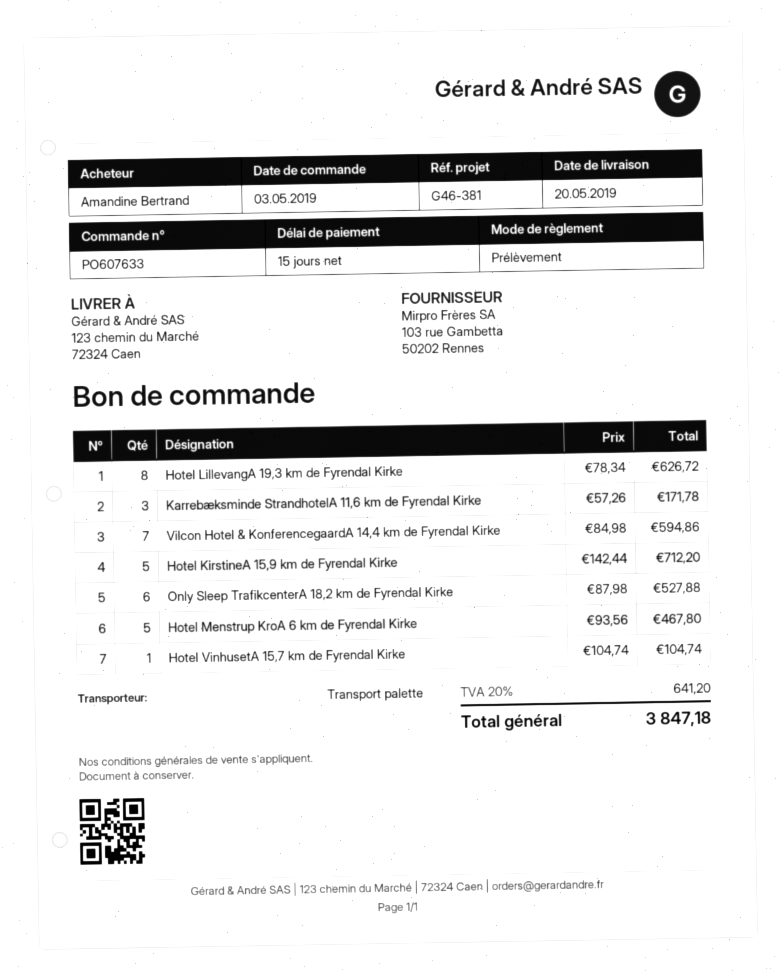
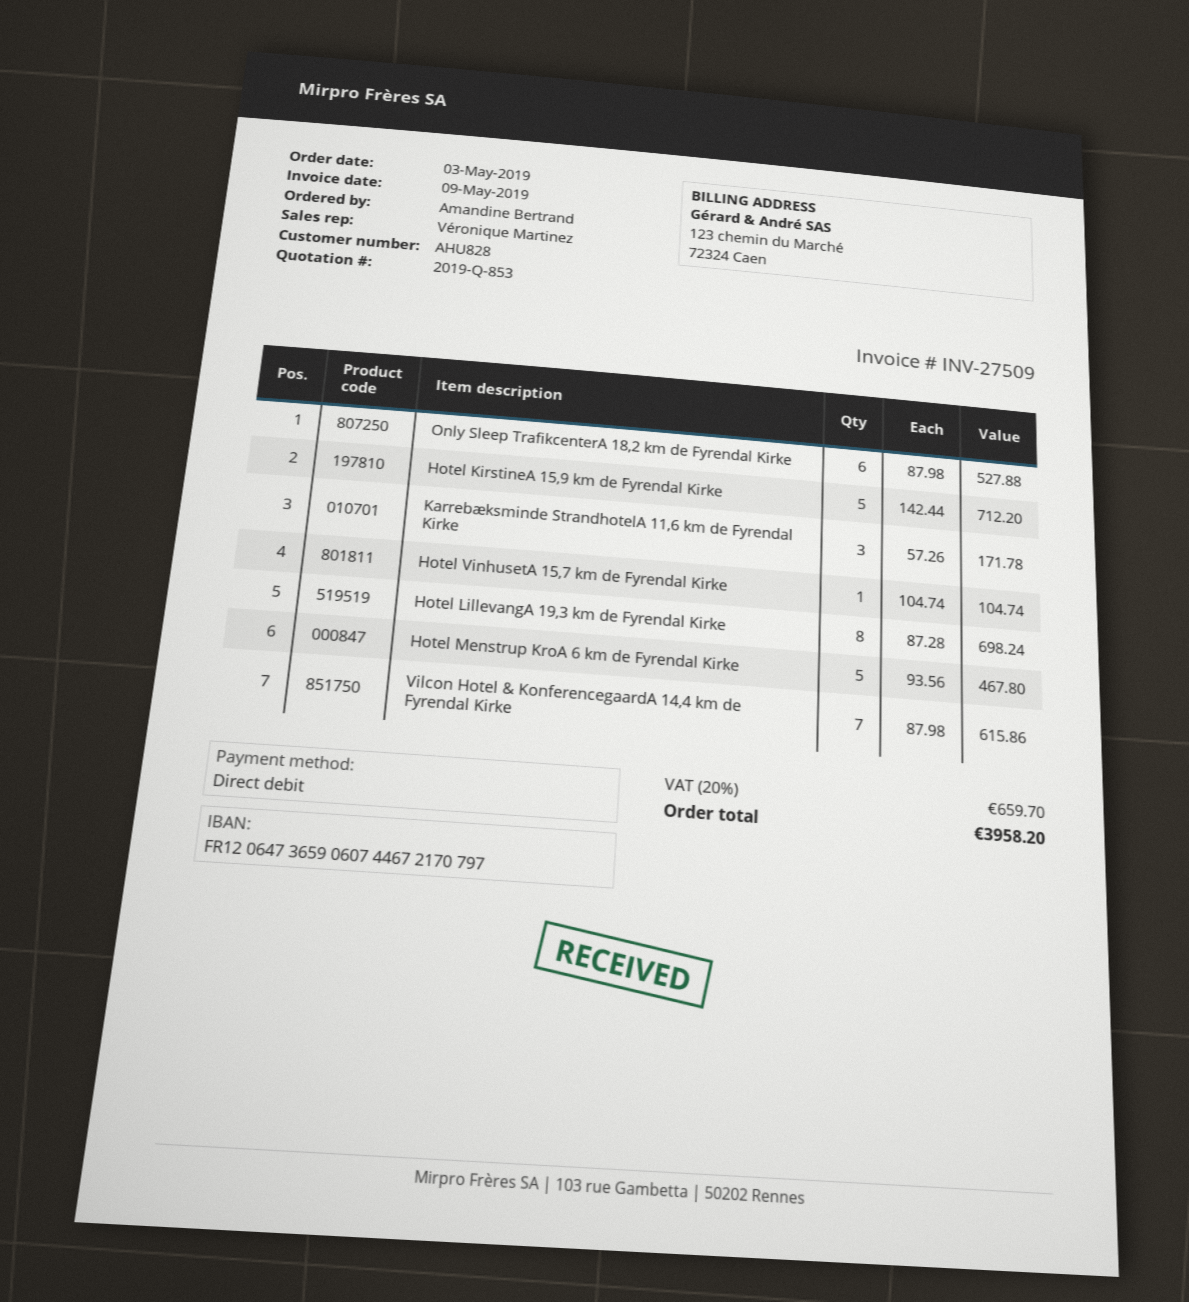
Hotel LillevangA 19,3 km de Fyrendal Kirke: 8 x 78.34 = 626.72 -> 8 x 87.28 = 698.24
Vilcon Hotel & KonferencegaardA 14,4 km de Fyrendal Kirke: 7 x 84.98 = 594.86 -> 7 x 87.98 = 615.86
tax: 20% = 641.20 -> 20% = 659.70
total: 3847.18 -> 3958.20

